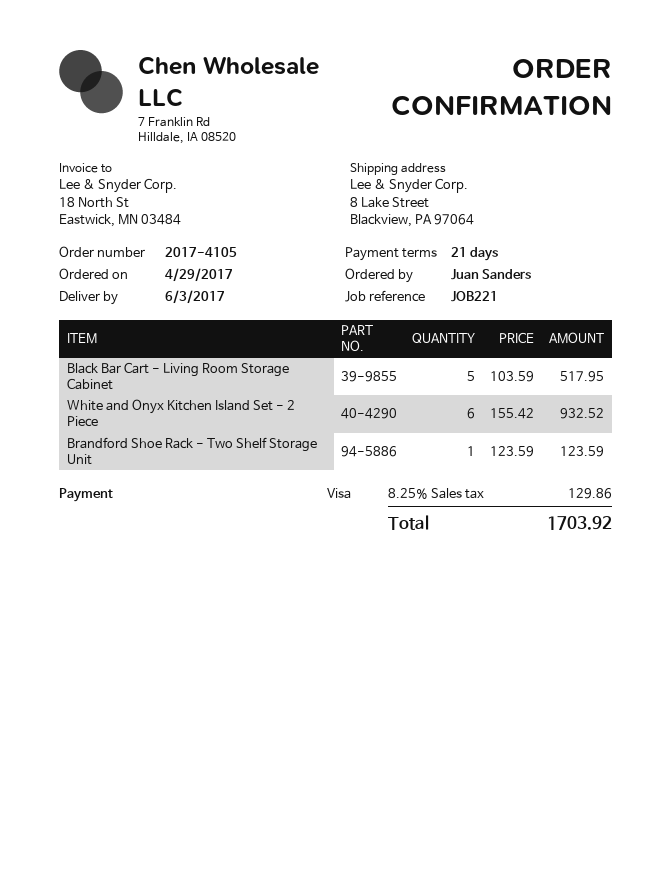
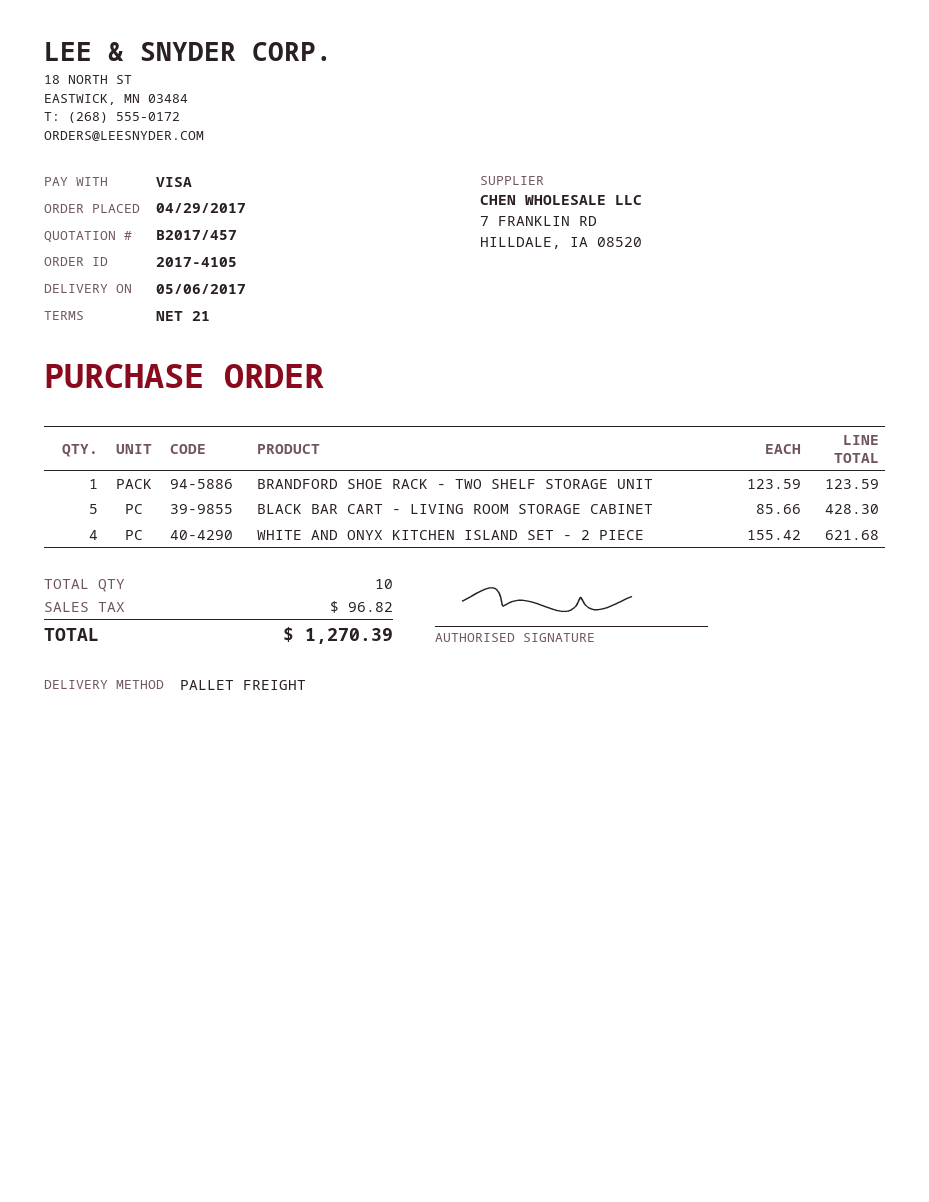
delivery date: 2017-06-03 -> 2017-05-06
Black Bar Cart - Living Room Storage Cabinet: 5 x 103.59 = 517.95 -> 5 x 85.66 = 428.30
White and Onyx Kitchen Island Set - 2 Piece: 6 x 155.42 = 932.52 -> 4 x 155.42 = 621.68
tax: 129.86 -> 96.82
total: 1703.92 -> 1270.39

